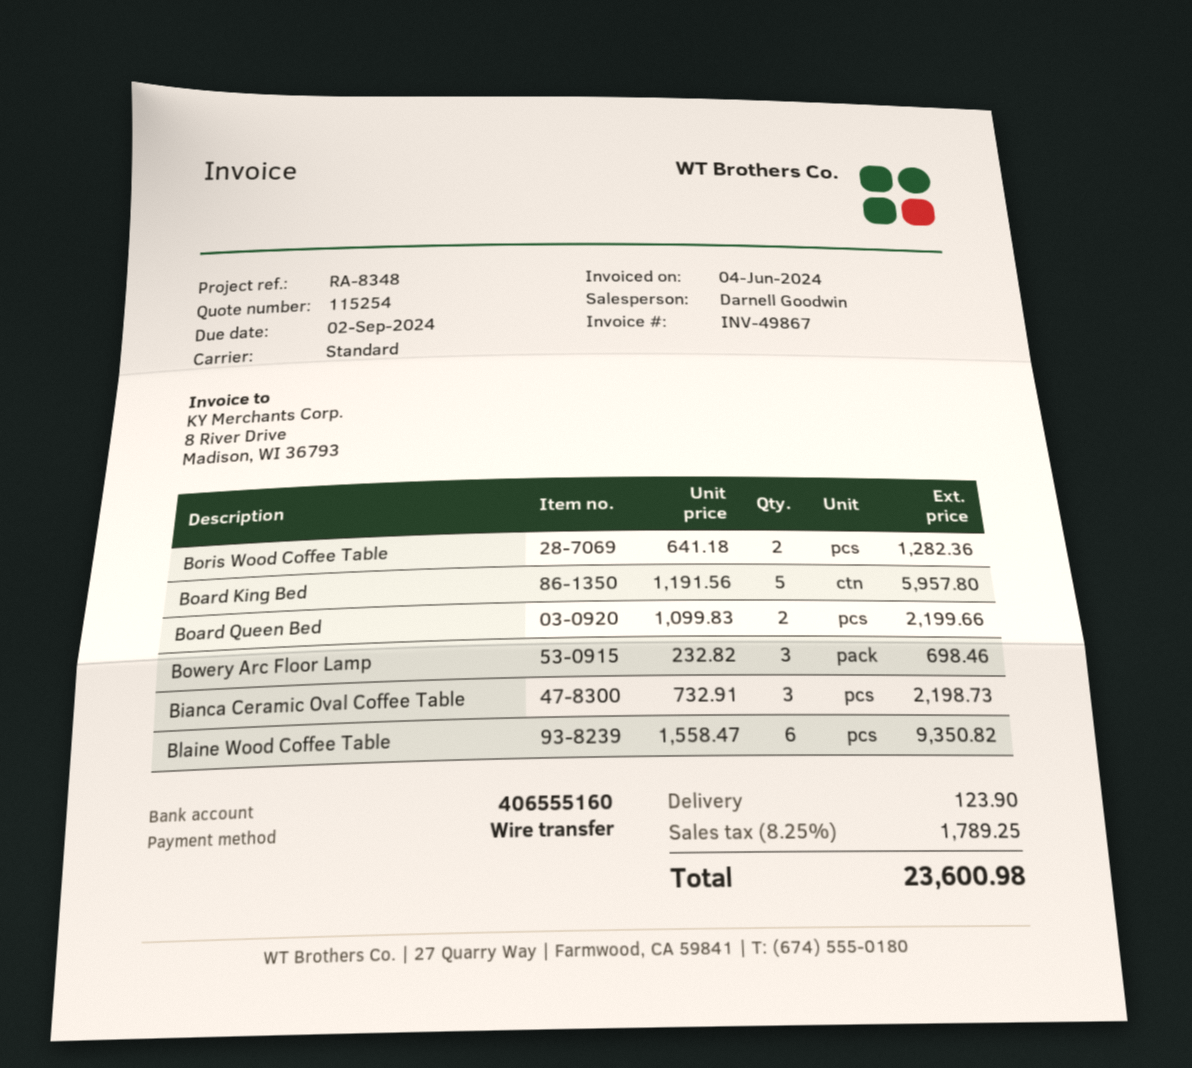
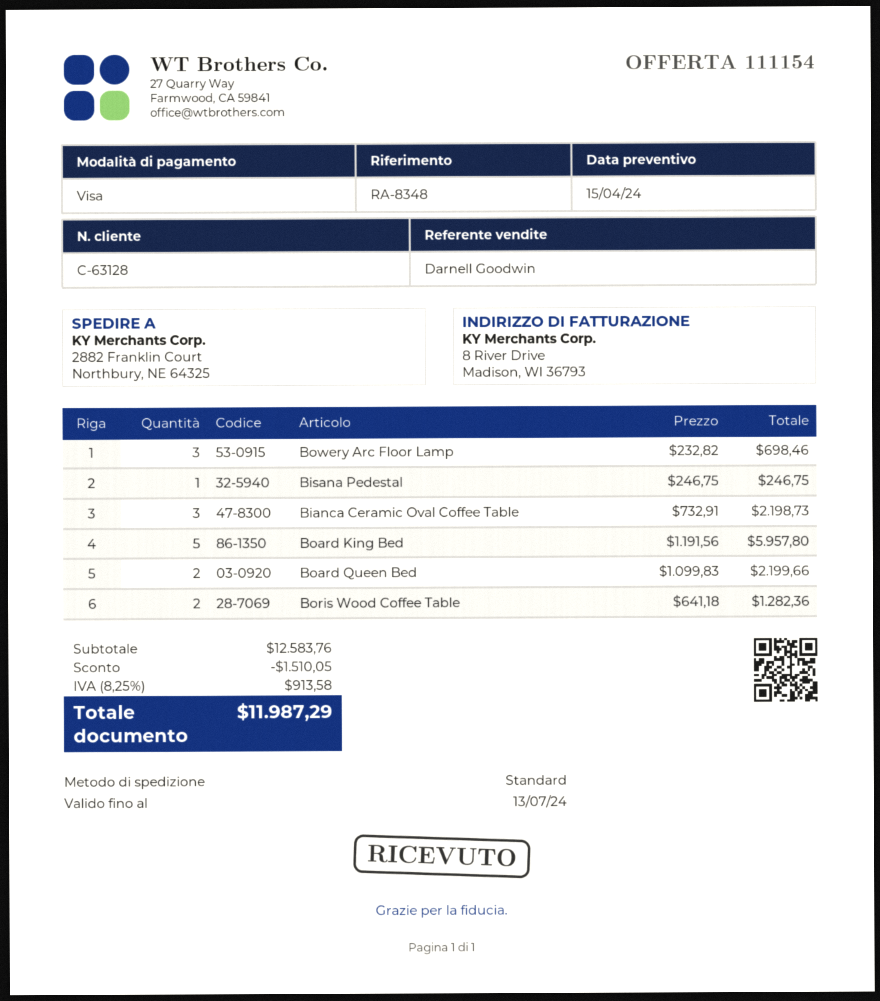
quote number: 115254 -> 111154
payment method: bank transfer -> Visa
Blaine Wood Coffee Table: 6 x 1558.47 = 9350.82 -> none
Bisana Pedestal: none -> 1 x 246.75 = 246.75
discount: none -> 1510.05
shipping: 123.90 -> none
tax: 8.25% = 1789.25 -> 8.25% = 913.58
total: 23600.98 -> 11987.29

